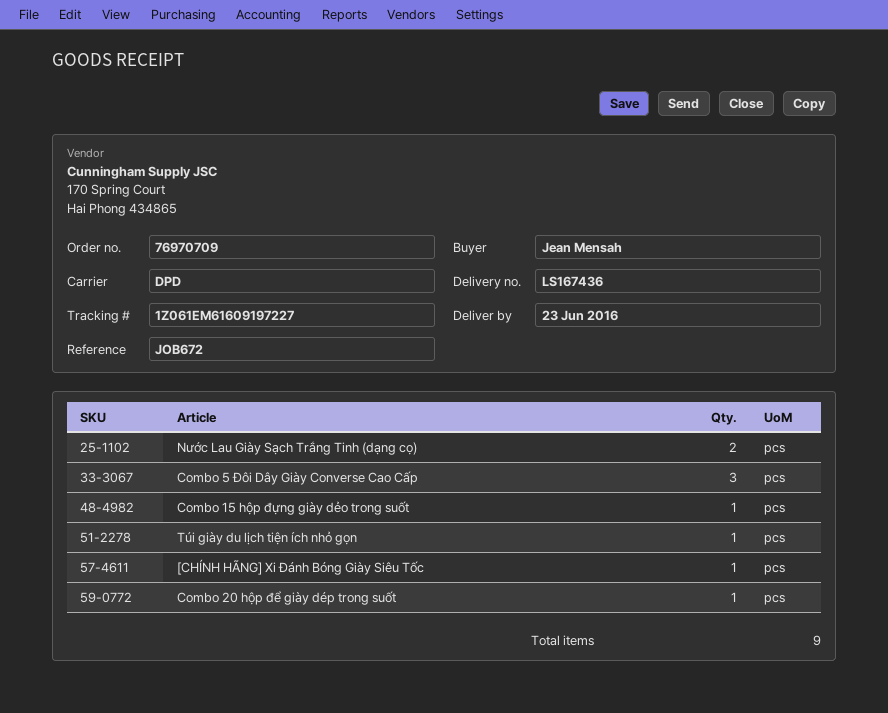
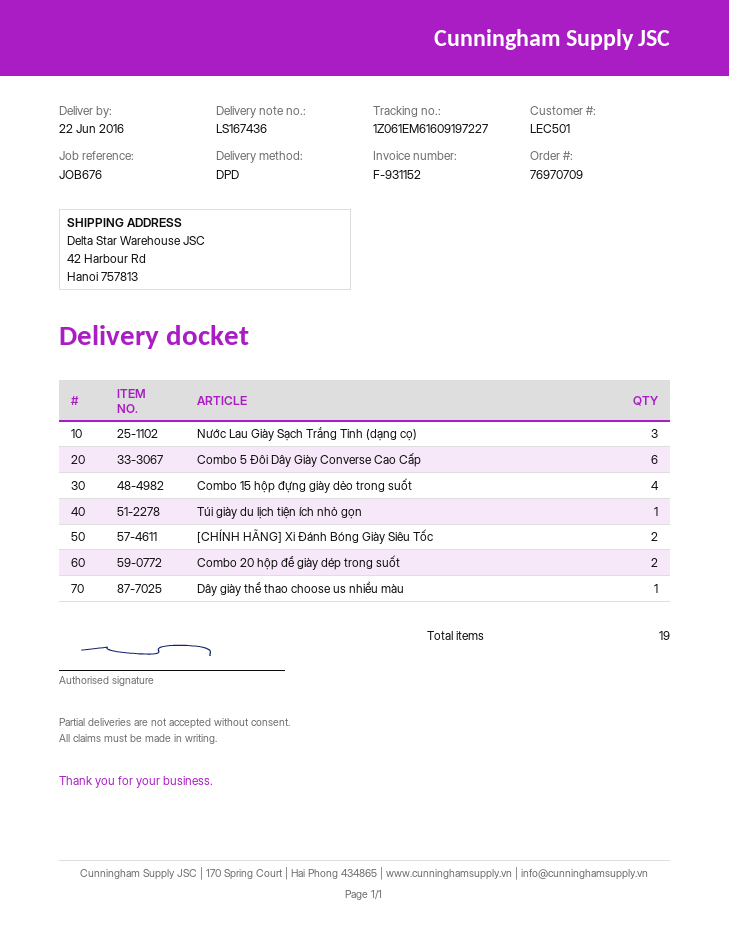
delivery date: 2016-06-23 -> 2016-06-22
reference: JOB672 -> JOB676
Nước Lau Giày Sạch Trắng Tinh (dạng cọ): 2 -> 3
Combo 5 Đôi Dây Giày Converse Cao Cấp: 3 -> 6
Combo 15 hộp đựng giày dẻo trong suốt: 1 -> 4
[CHÍNH HÃNG] Xi Đánh Bóng Giày Siêu Tốc: 1 -> 2
Combo 20 hộp để giày dép trong suốt: 1 -> 2
Dây giày thể thao choose us nhiều màu: none -> 1
total quantity: 9 -> 19

